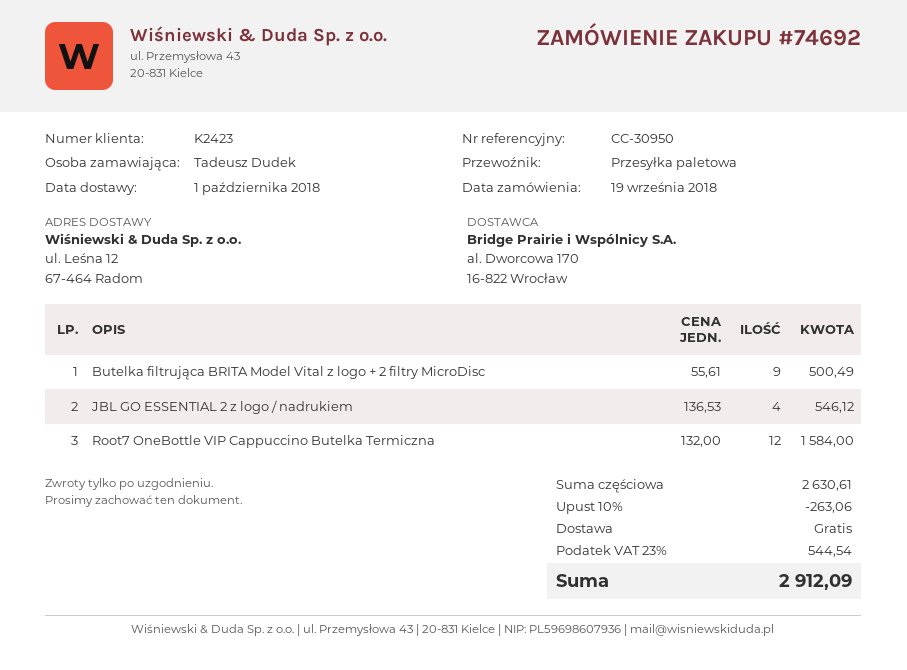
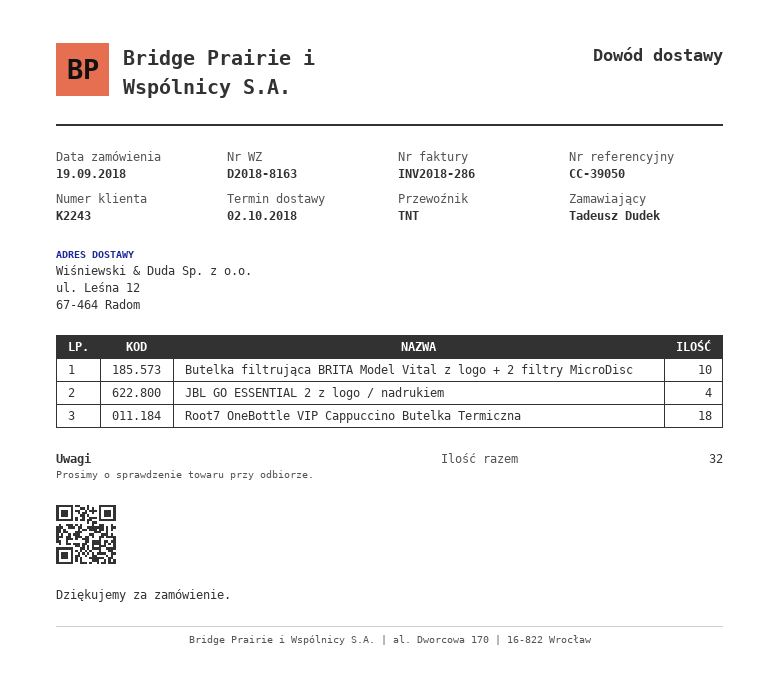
delivery date: 2018-10-01 -> 2018-10-02
customer number: K2423 -> K2243
reference: CC-30950 -> CC-39050
shipping method: pallet freight -> TNT
Butelka filtrująca BRITA Model Vital z logo + 2 filtry MicroDisc: 9 -> 10
Root7 OneBottle VIP Cappuccino Butelka Termiczna: 12 -> 18

